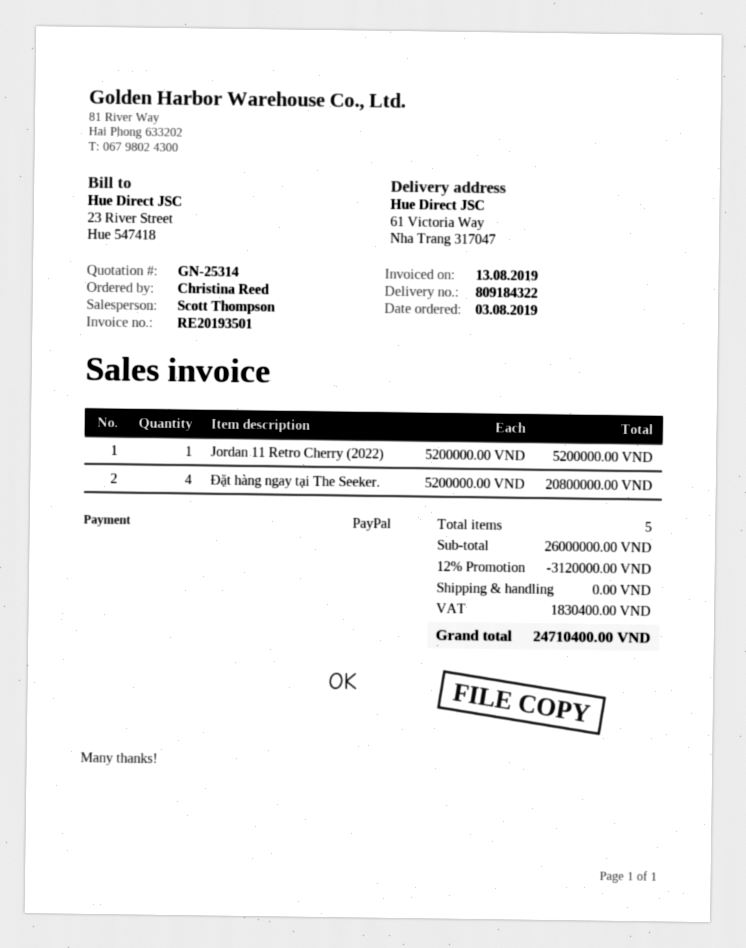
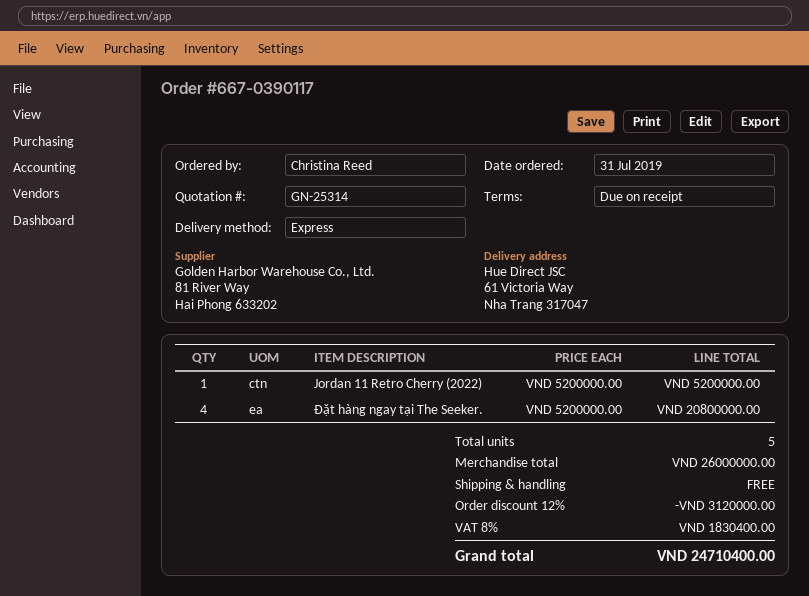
order date: 2019-08-03 -> 2019-07-31

